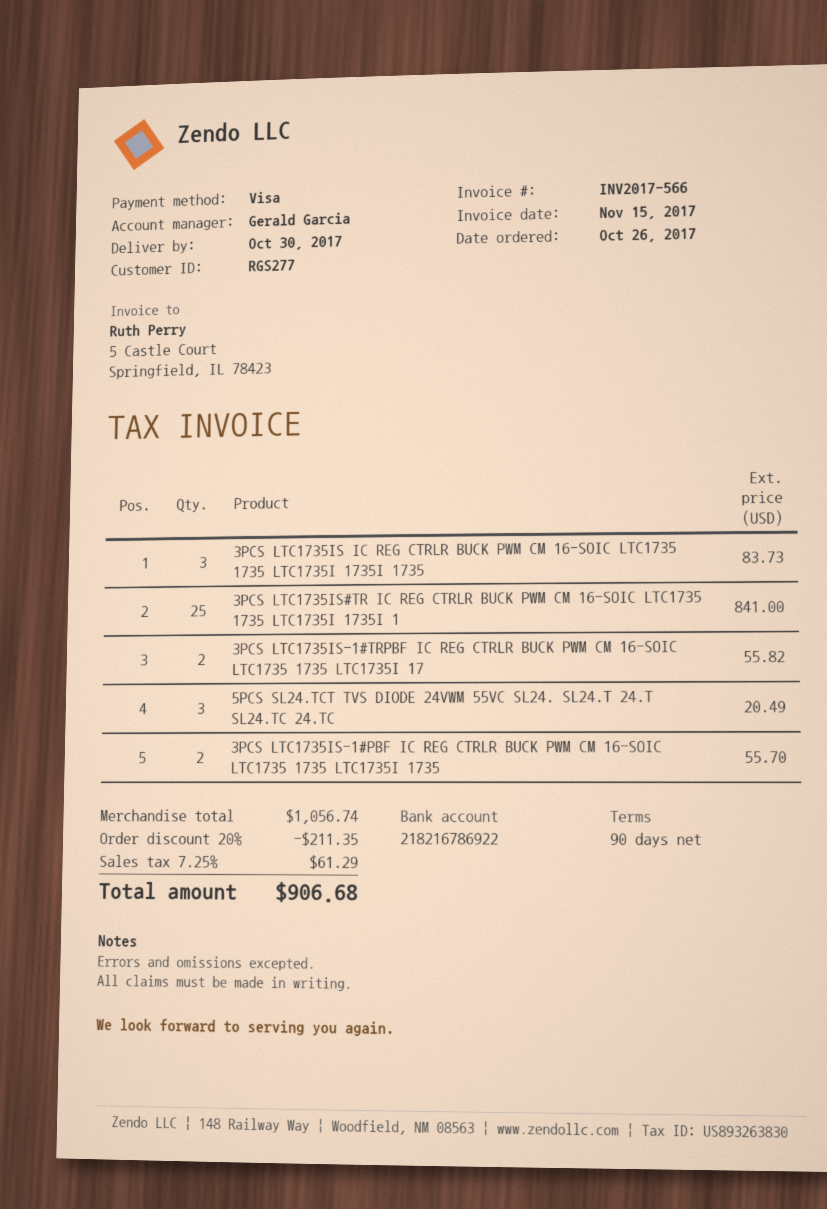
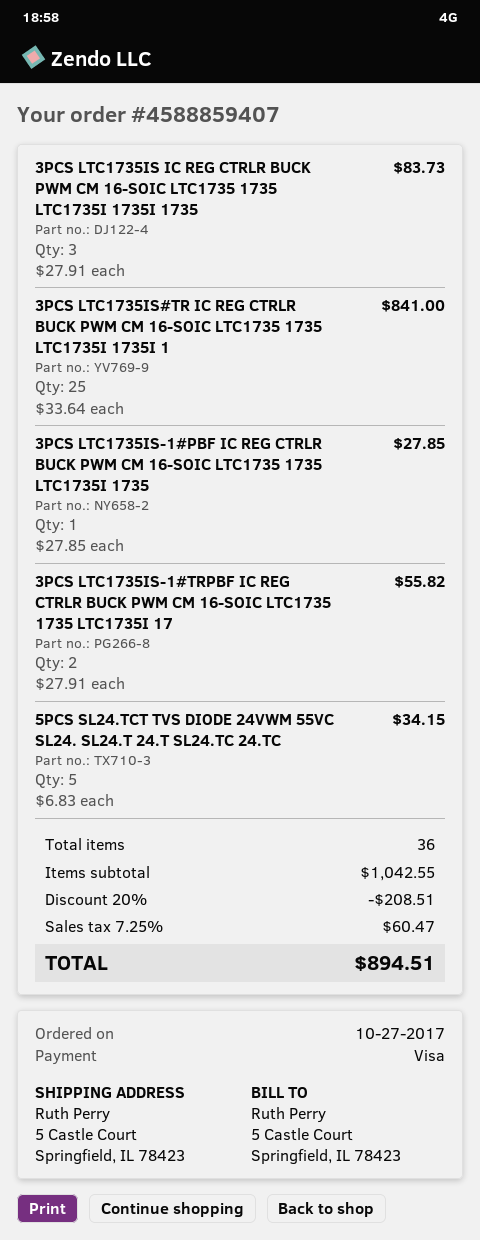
order date: 2017-10-26 -> 2017-10-27
5PCS SL24.TCT TVS DIODE 24VWM 55VC SL24. SL24.T 24.T SL24.TC 24.TC: 3 for 20.49 -> 5 for 34.15
3PCS LTC1735IS-1#PBF IC REG CTRLR BUCK PWM CM 16-SOIC LTC1735 1735 LTC1735I 1735: 2 for 55.70 -> 1 for 27.85
subtotal: 1056.74 -> 1042.55
discount: 20% = 211.35 -> 20% = 208.51
tax: 7.25% = 61.29 -> 7.25% = 60.47
total: 906.68 -> 894.51

